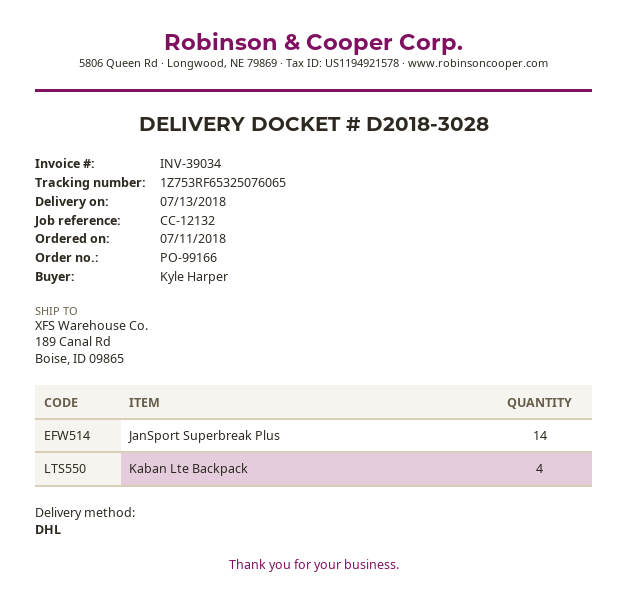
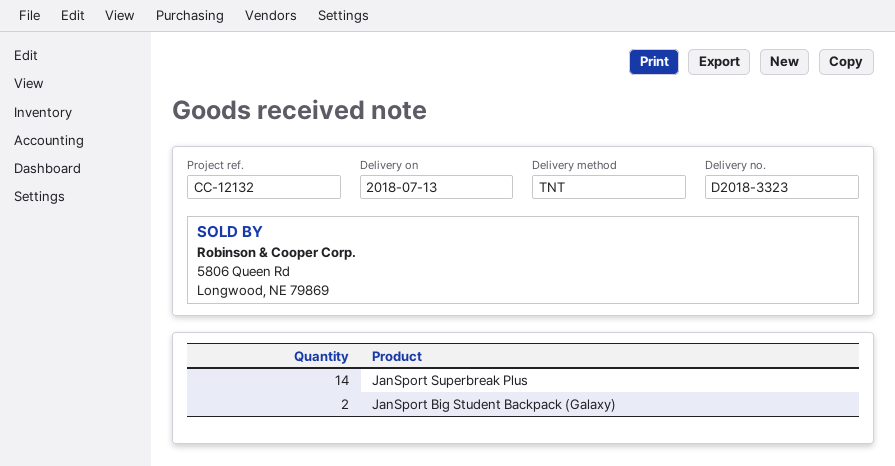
delivery note number: D2018-3028 -> D2018-3323
shipping method: DHL -> TNT
Kaban Lte Backpack: 4 -> none
JanSport Big Student Backpack (Galaxy): none -> 2

